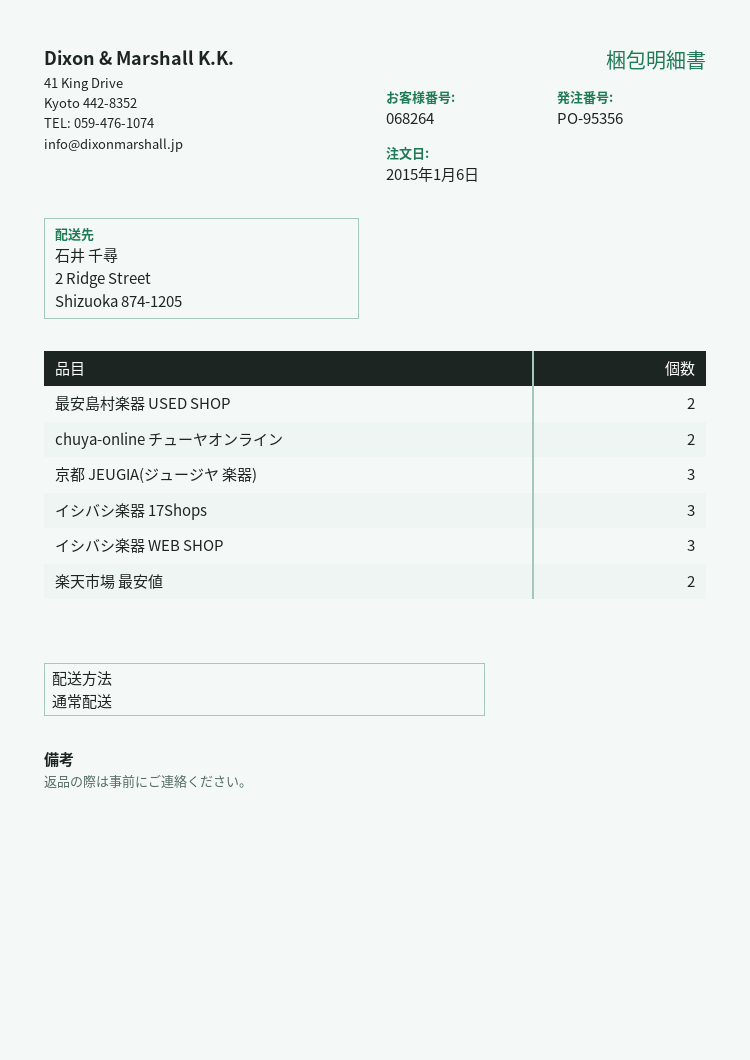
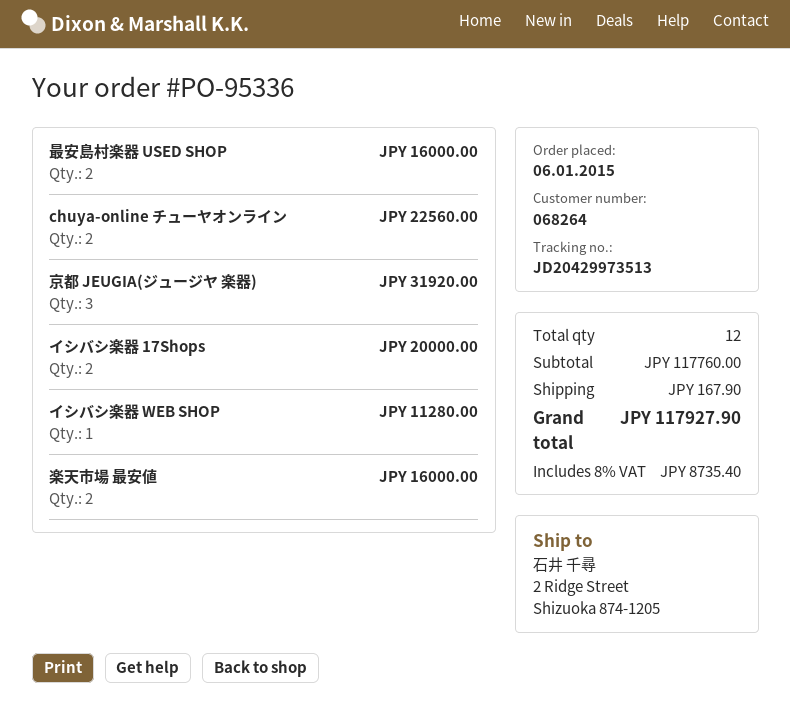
order number: PO-95356 -> PO-95336
イシバシ楽器 17Shops: 3 -> 2
イシバシ楽器 WEB SHOP: 3 -> 1

